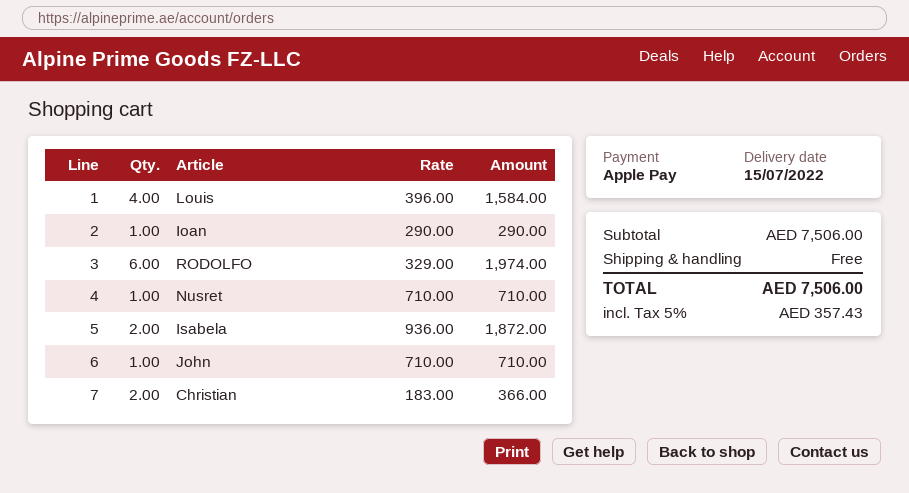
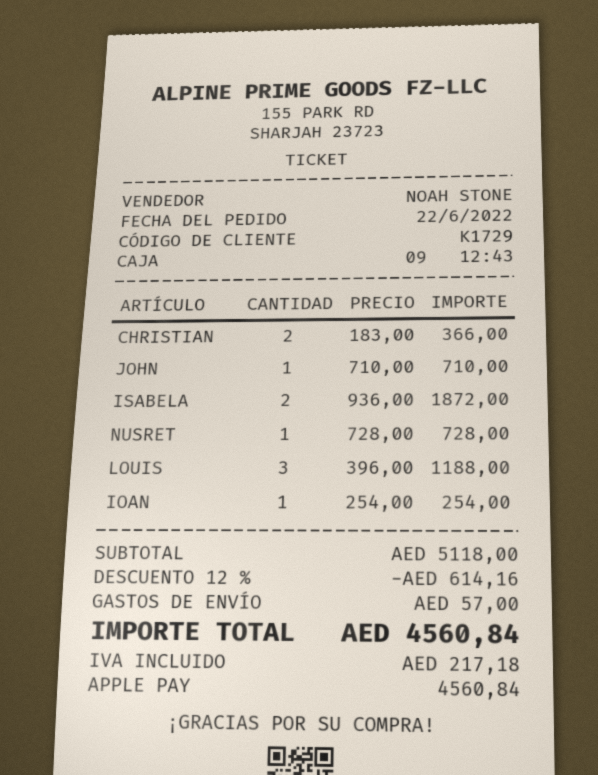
Louis: 4 x 396.00 = 1584.00 -> 3 x 396.00 = 1188.00
Ioan: 1 x 290.00 = 290.00 -> 1 x 254.00 = 254.00
RODOLFO: 6 x 329.00 = 1974.00 -> none
Nusret: 1 x 710.00 = 710.00 -> 1 x 728.00 = 728.00
subtotal: 7506.00 -> 5118.00
discount: none -> 12% = 614.16
shipping: 0.00 -> 57.00
tax: 357.43 -> 217.18
total: 7506.00 -> 4560.84

